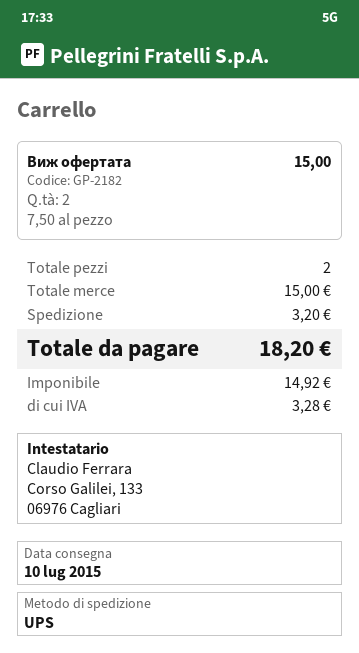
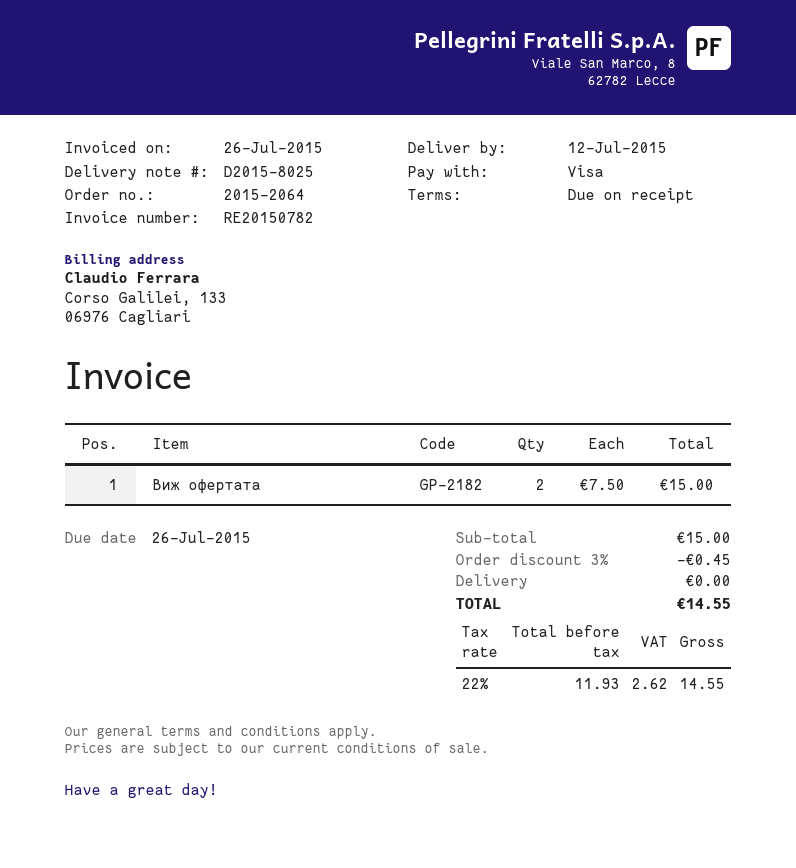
delivery date: 2015-07-10 -> 2015-07-12
discount: none -> 3% = 0.45
shipping: 3.20 -> 0.00
net: 14.92 -> 11.93
tax: 3.28 -> 2.62
total: 18.20 -> 14.55

